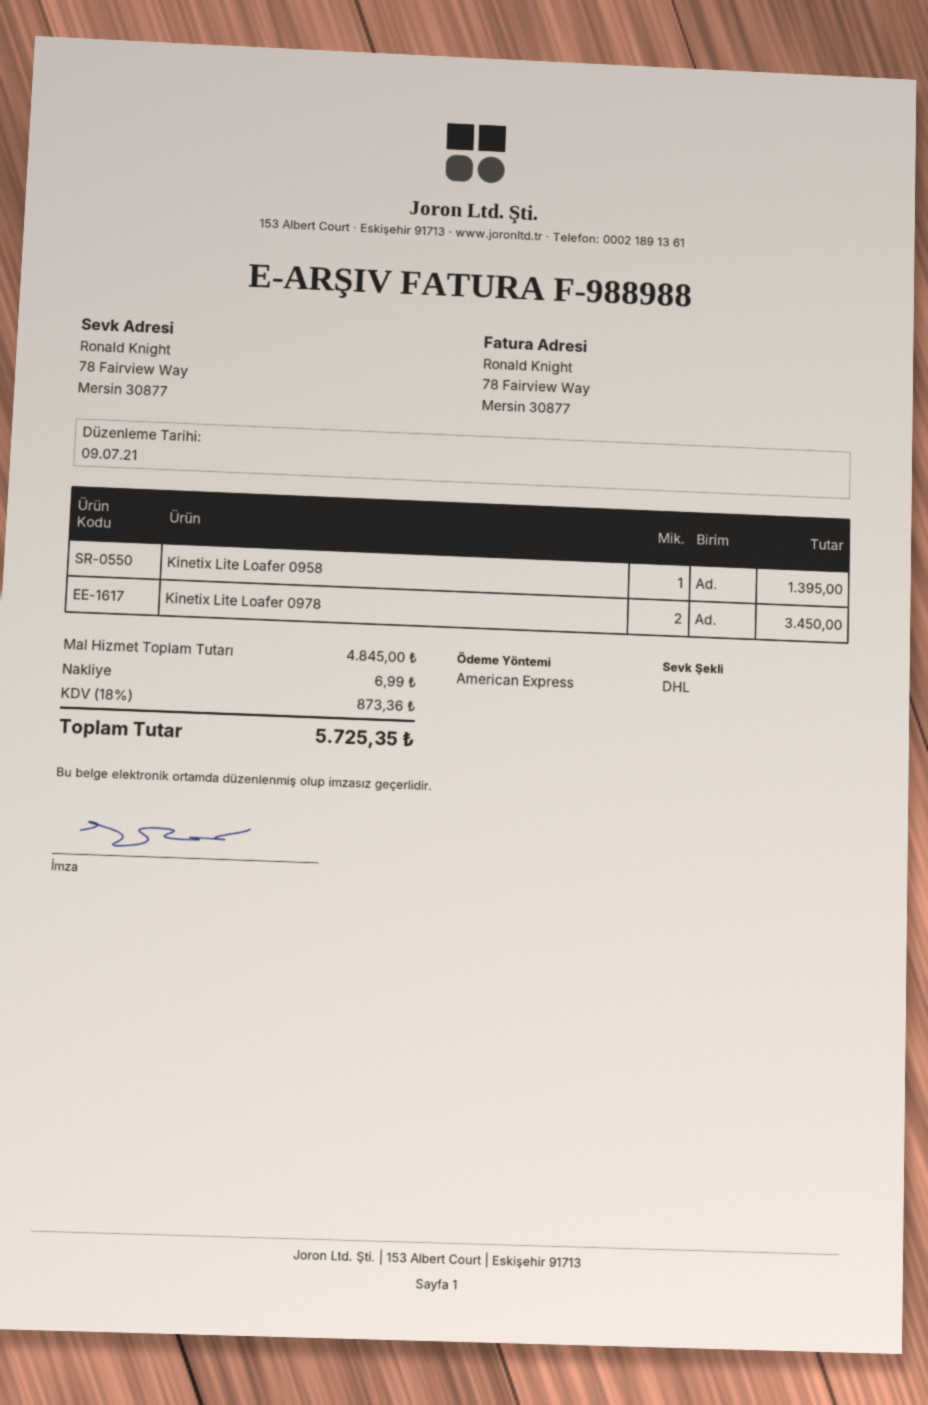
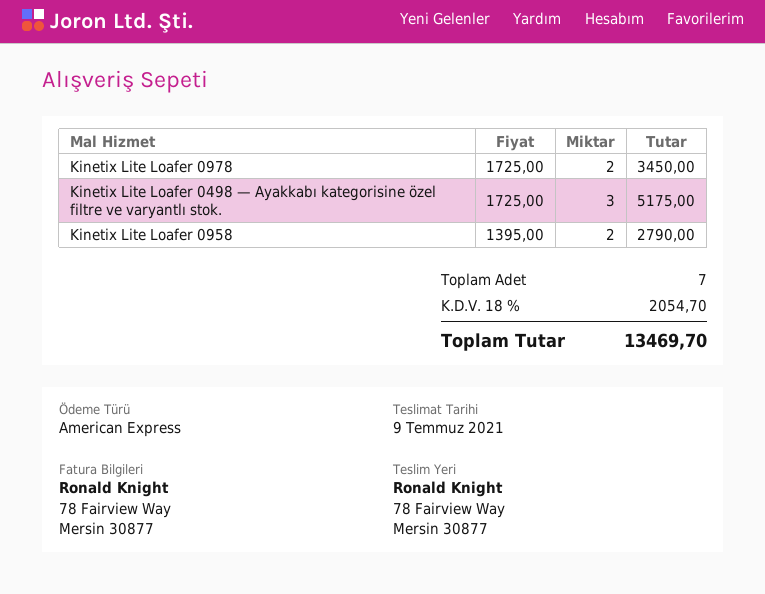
Kinetix Lite Loafer 0958: 1 for 1395.00 -> 2 for 2790.00
Kinetix Lite Loafer 0498 — Ayakkabı kategorisine özel filtre ve varyantlı stok.: none -> 3 for 5175.00
shipping: 6.99 -> none
tax: 18% = 873.36 -> 18% = 2054.70
total: 5725.35 -> 13469.70

